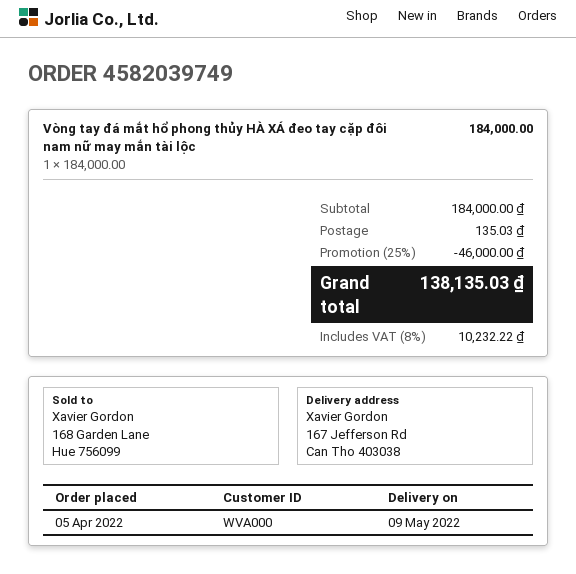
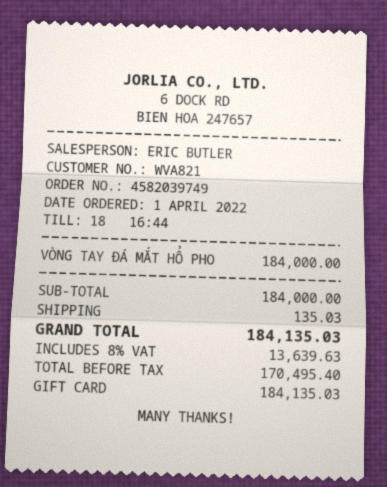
order date: 2022-04-05 -> 2022-04-01
customer number: WVA000 -> WVA821
discount: 25% = 46000.00 -> none
tax: 8% = 10232.22 -> 8% = 13639.63
total: 138135.03 -> 184135.03

